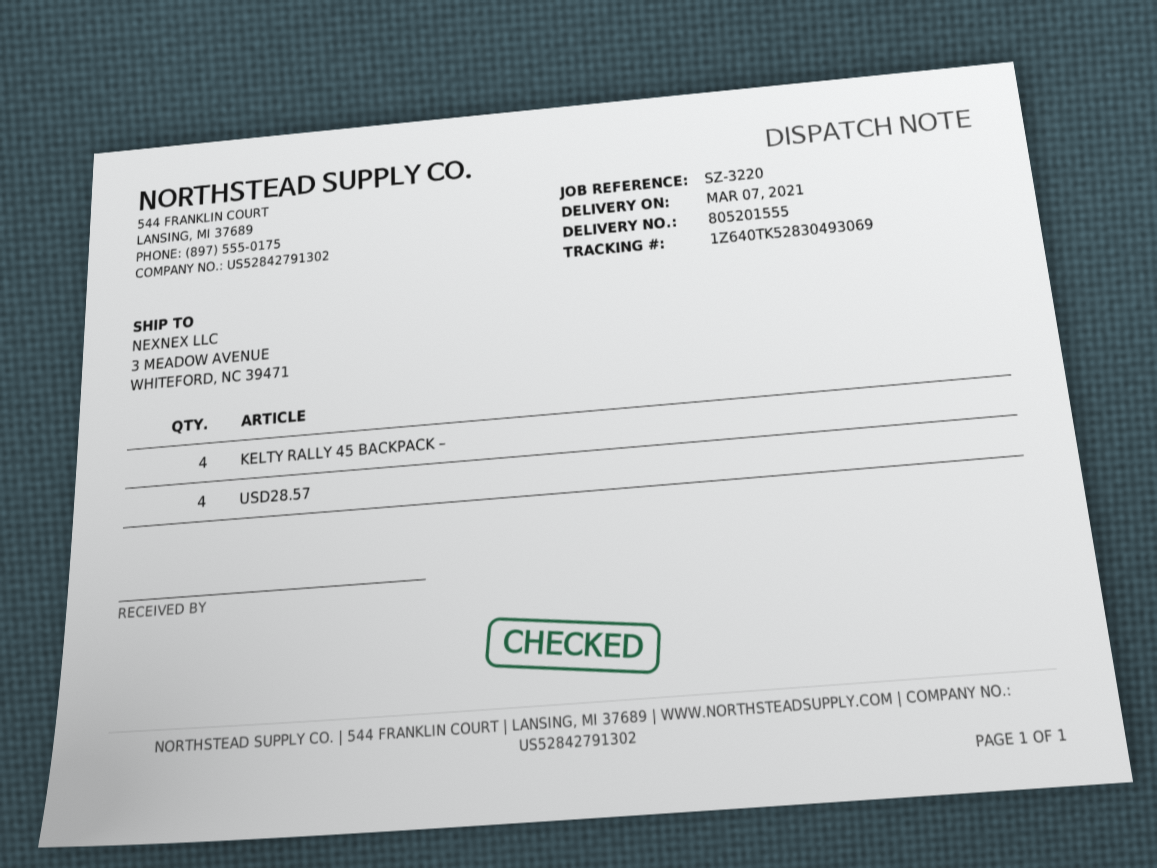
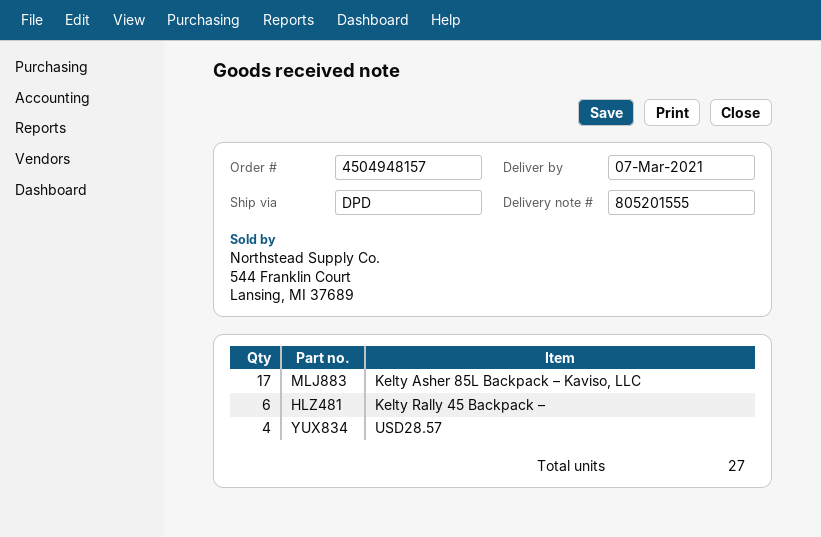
KELTY RALLY 45 BACKPACK –: 4 -> 6
Kelty Asher 85L Backpack – Kaviso, LLC: none -> 17

